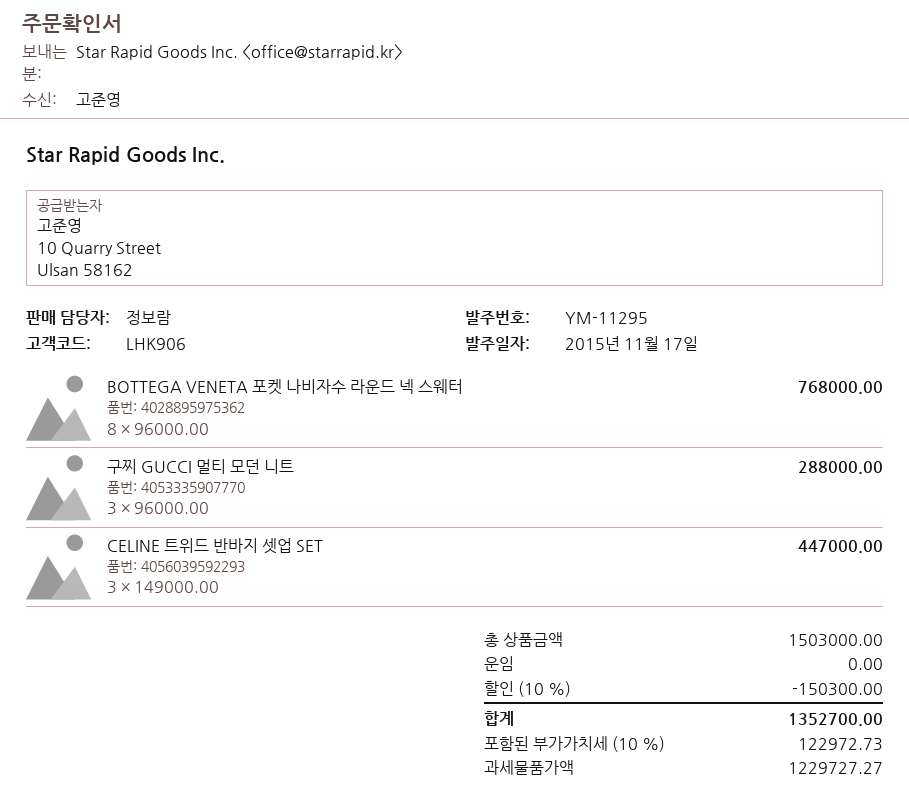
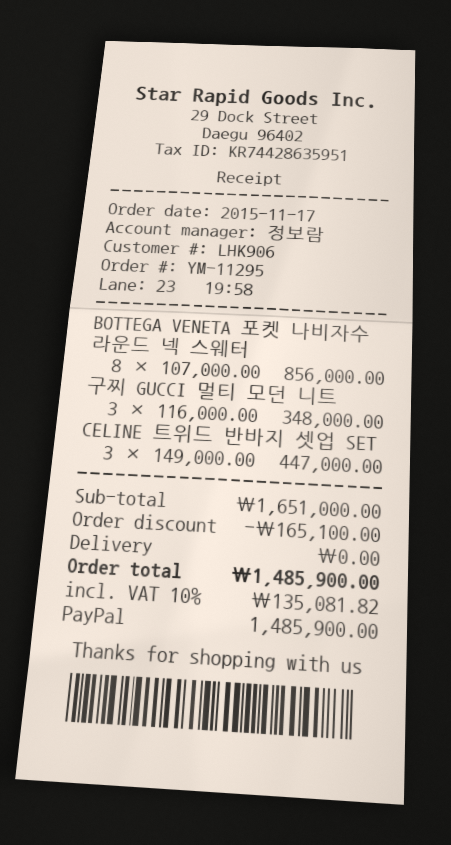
BOTTEGA VENETA 포켓 나비자수 라운드 넥 스웨터: 8 x 96000.00 = 768000.00 -> 8 x 107000.00 = 856000.00
구찌 GUCCI 멀티 모던 니트: 3 x 96000.00 = 288000.00 -> 3 x 116000.00 = 348000.00
subtotal: 1503000.00 -> 1651000.00
discount: 150300.00 -> 165100.00
tax: 10% = 122972.73 -> 10% = 135081.82
total: 1352700.00 -> 1485900.00

